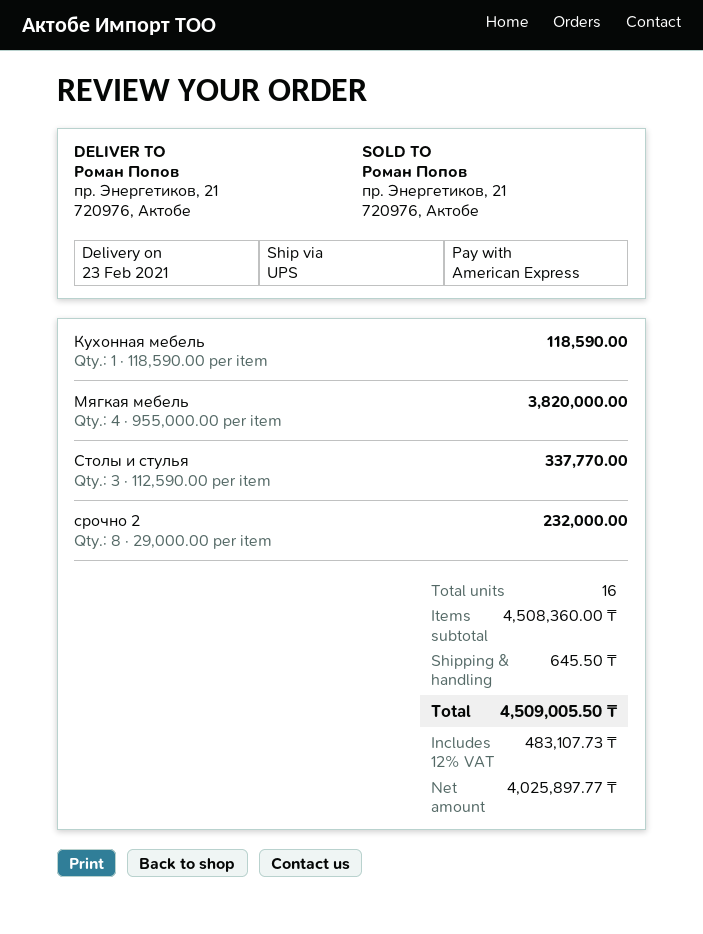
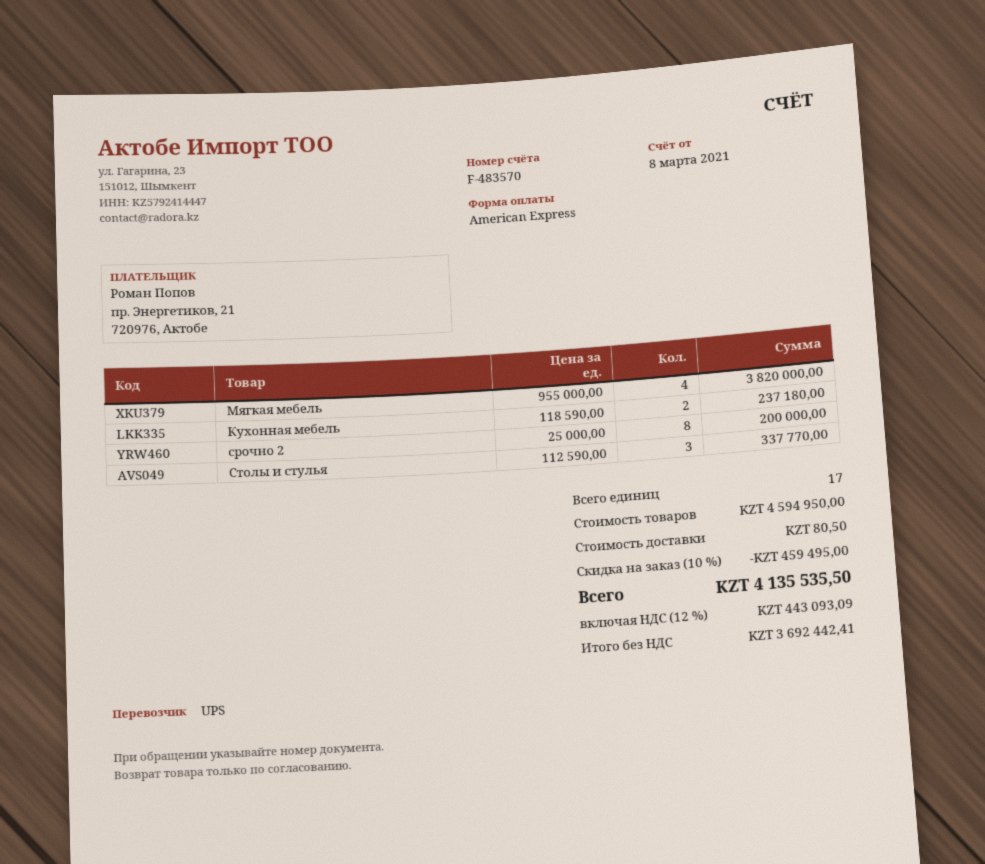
Кухонная мебель: 1 x 118590.00 = 118590.00 -> 2 x 118590.00 = 237180.00
срочно 2: 8 x 29000.00 = 232000.00 -> 8 x 25000.00 = 200000.00
total quantity: 16 -> 17
subtotal: 4508360.00 -> 4594950.00
discount: none -> 10% = 459495.00
shipping: 645.50 -> 80.50
net: 4025897.77 -> 3692442.41
tax: 12% = 483107.73 -> 12% = 443093.09
total: 4509005.50 -> 4135535.50

